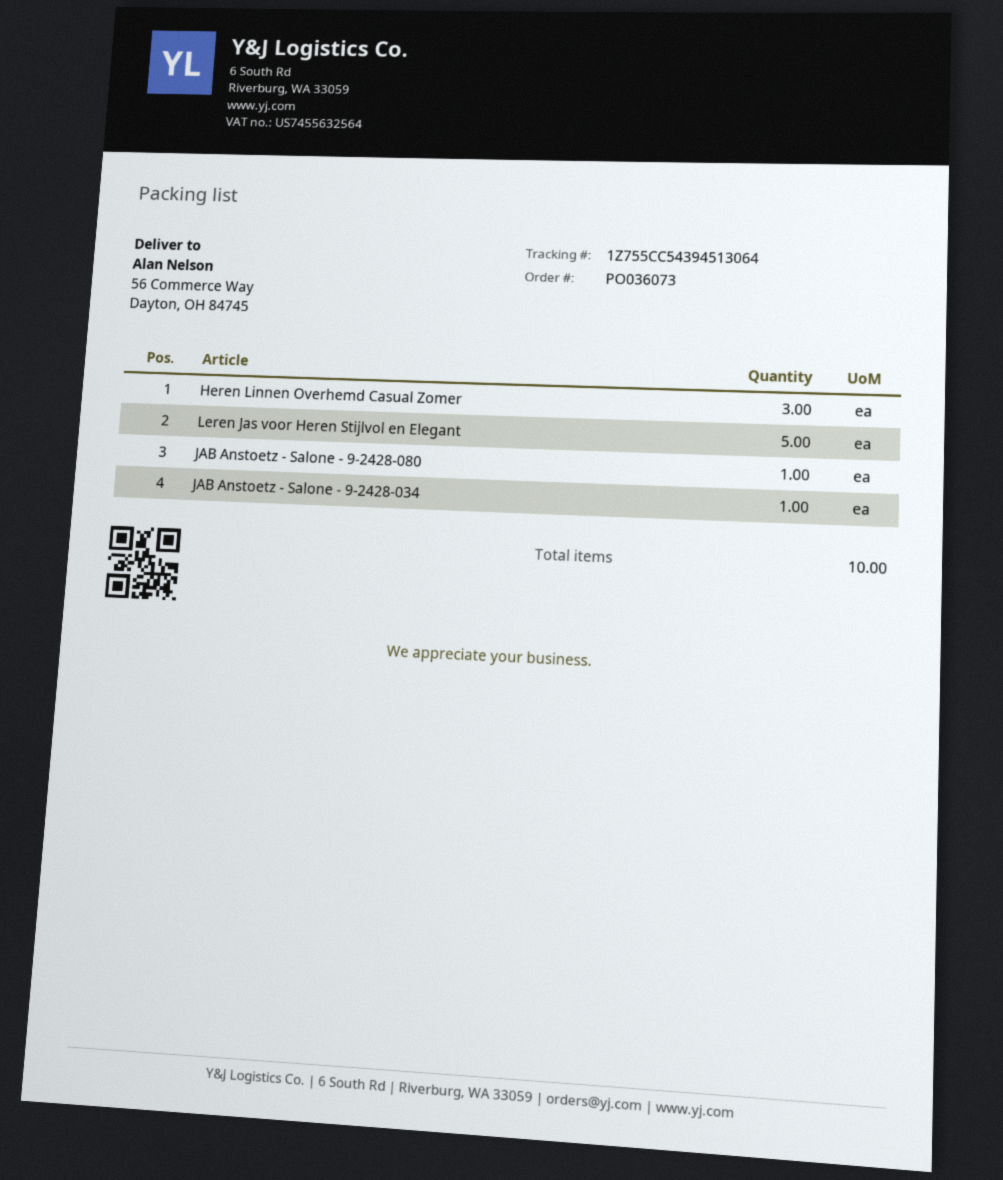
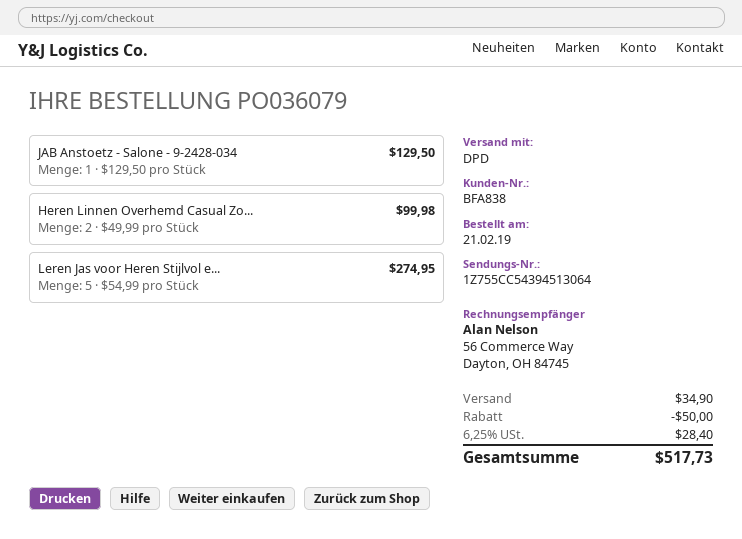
order number: PO036073 -> PO036079
Heren Linnen Overhemd Casual Zomer: 3 -> 2
JAB Anstoetz - Salone - 9-2428-080: 1 -> none

